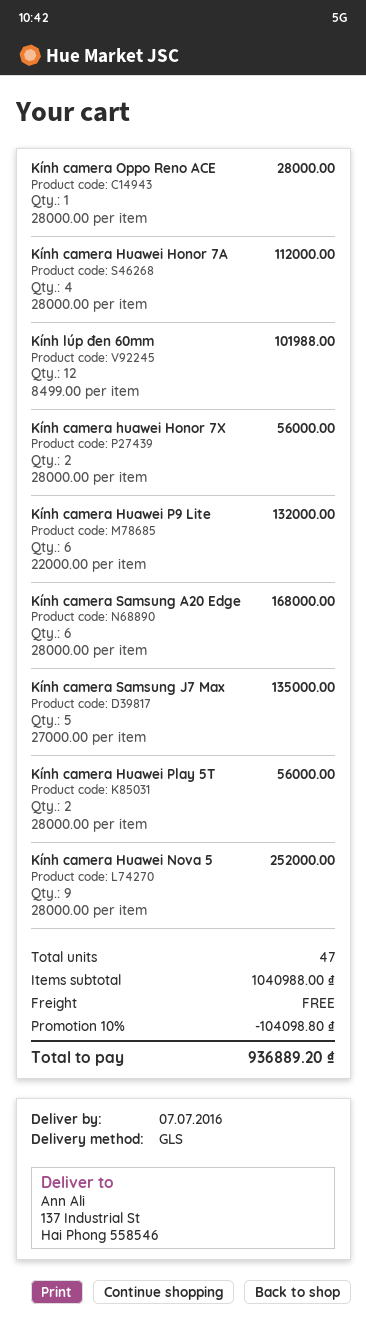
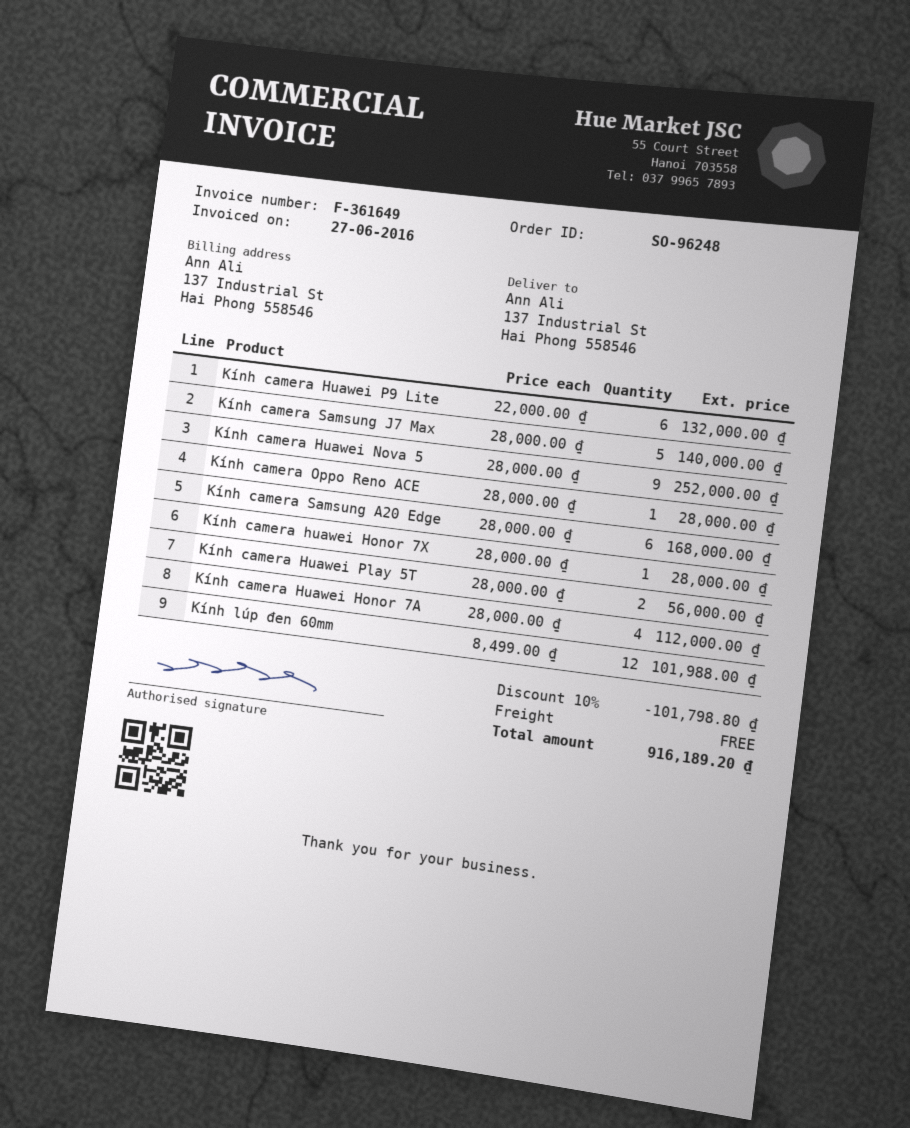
Kính camera huawei Honor 7X: 2 x 28000.00 = 56000.00 -> 1 x 28000.00 = 28000.00
Kính camera Samsung J7 Max: 5 x 27000.00 = 135000.00 -> 5 x 28000.00 = 140000.00
discount: 10% = 104098.80 -> 10% = 101798.80
total: 936889.20 -> 916189.20

